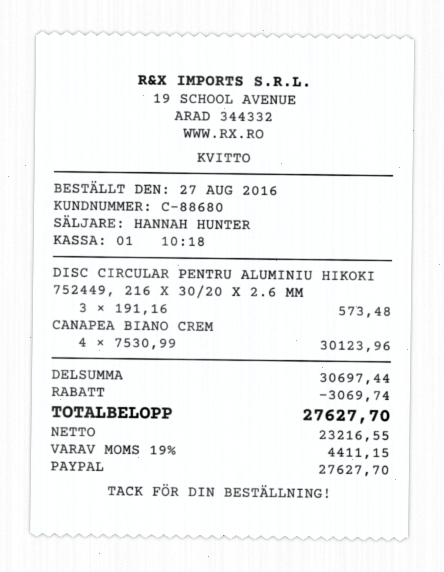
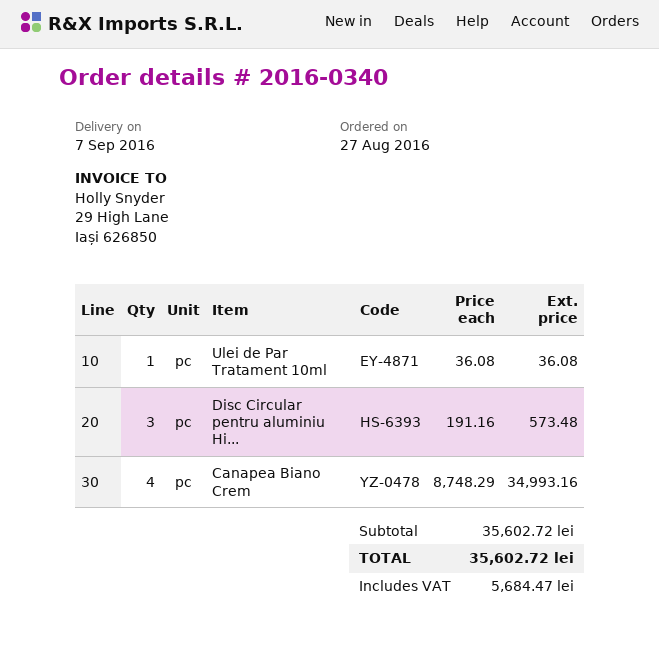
CANAPEA BIANO CREM: 4 x 7530.99 = 30123.96 -> 4 x 8748.29 = 34993.16
Ulei de Par Tratament 10ml: none -> 1 x 36.08 = 36.08
subtotal: 30697.44 -> 35602.72
discount: 3069.74 -> none
tax: 4411.15 -> 5684.47
total: 27627.70 -> 35602.72

